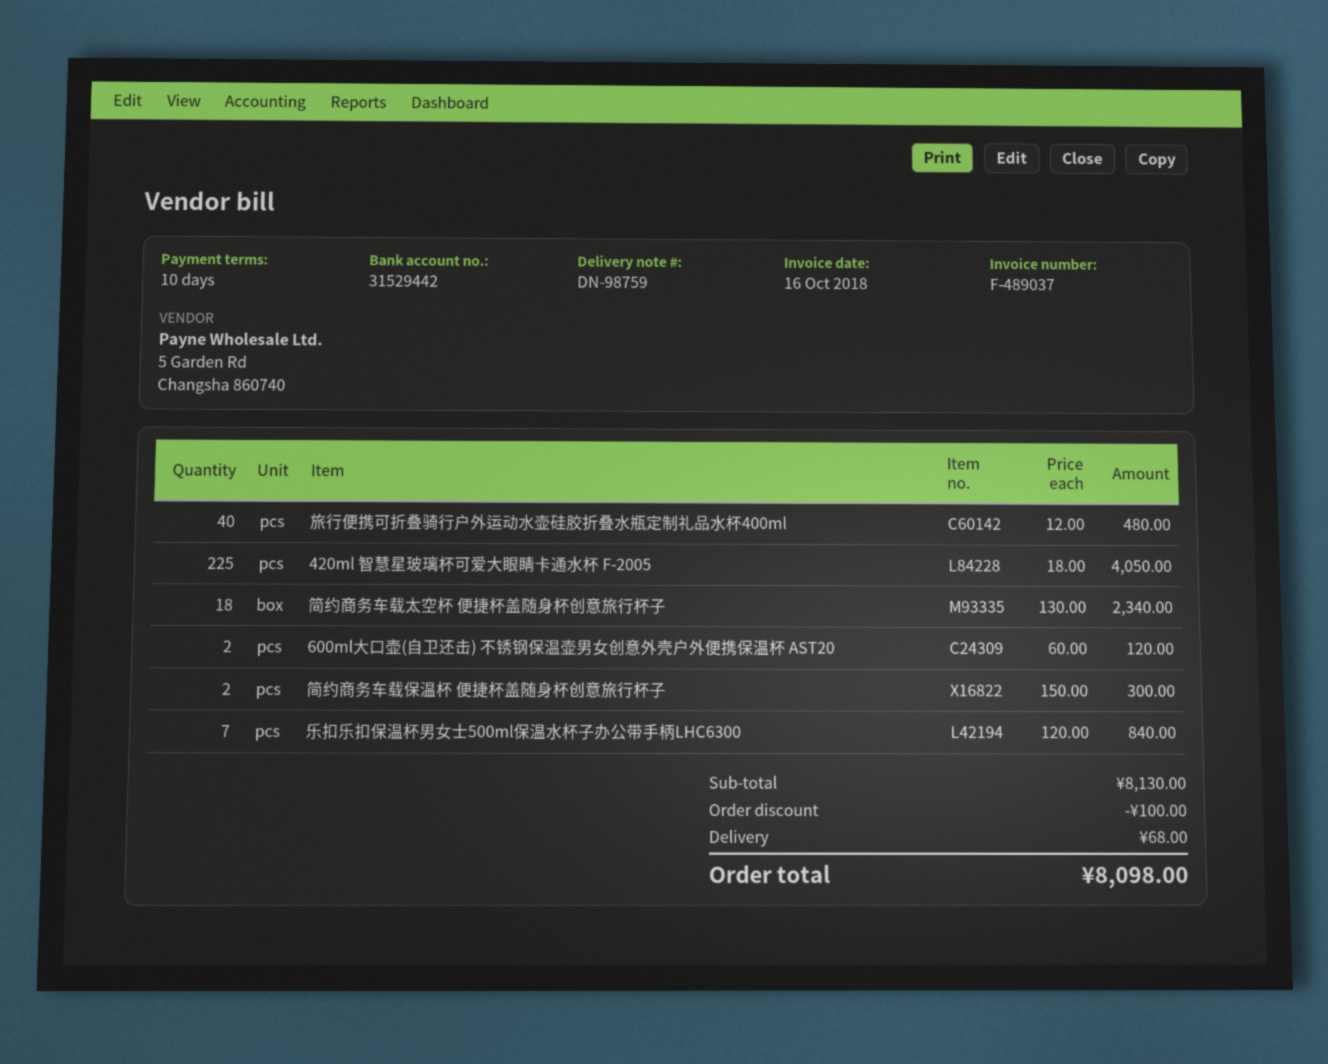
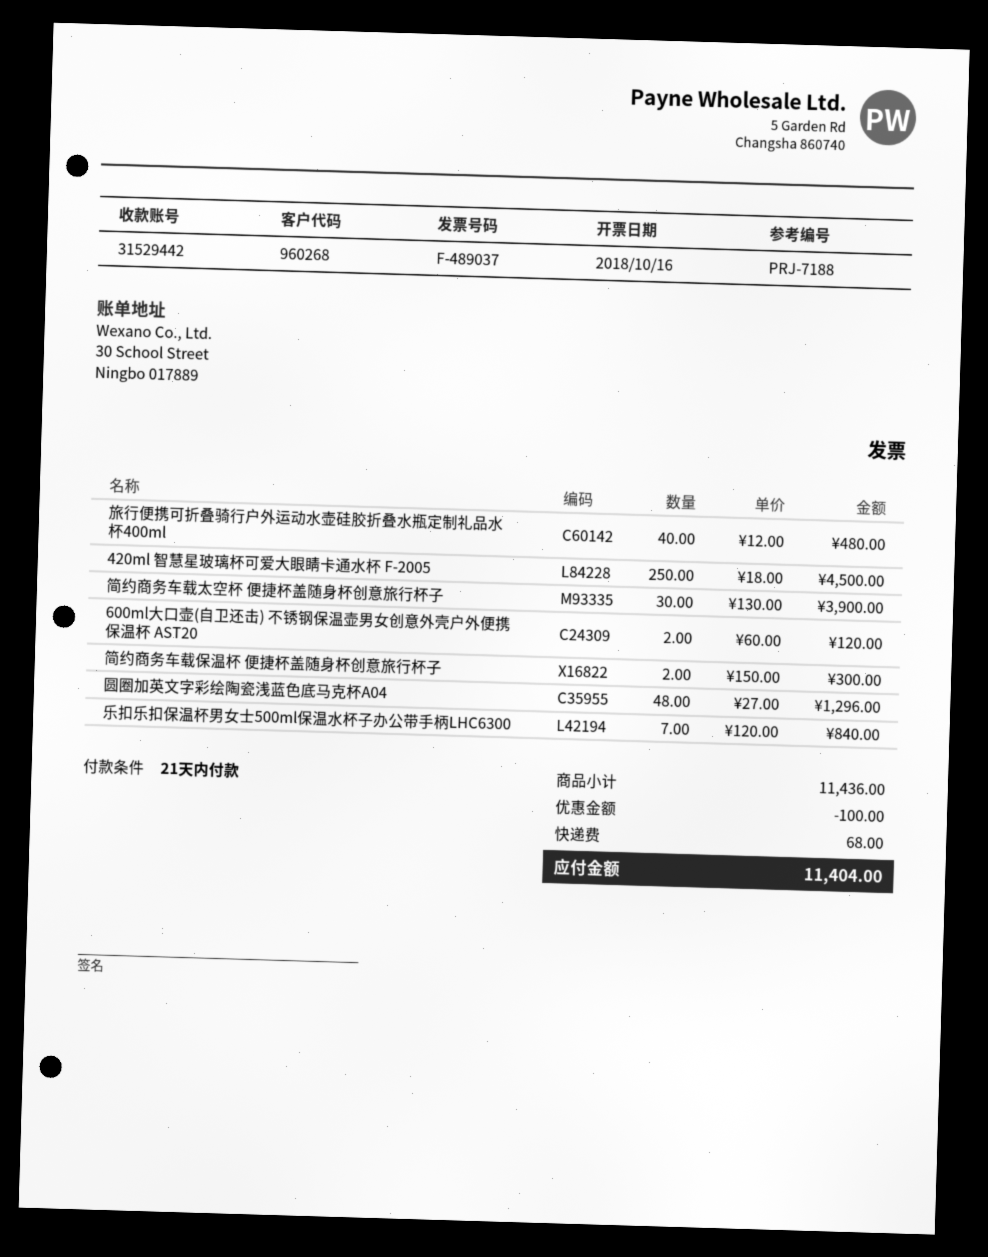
payment terms: 10 days -> 21 days
420ml 智慧星玻璃杯可爱大眼睛卡通水杯 F-2005: 225 x 18.00 = 4050.00 -> 250 x 18.00 = 4500.00
简约商务车载太空杯 便捷杯盖随身杯创意旅行杯子: 18 x 130.00 = 2340.00 -> 30 x 130.00 = 3900.00
圆圈加英文字彩绘陶瓷浅蓝色底马克杯A04: none -> 48 x 27.00 = 1296.00
subtotal: 8130.00 -> 11436.00
total: 8098.00 -> 11404.00

